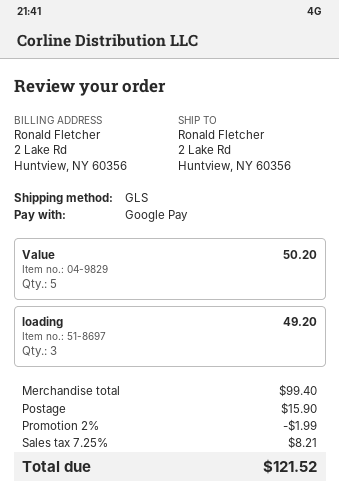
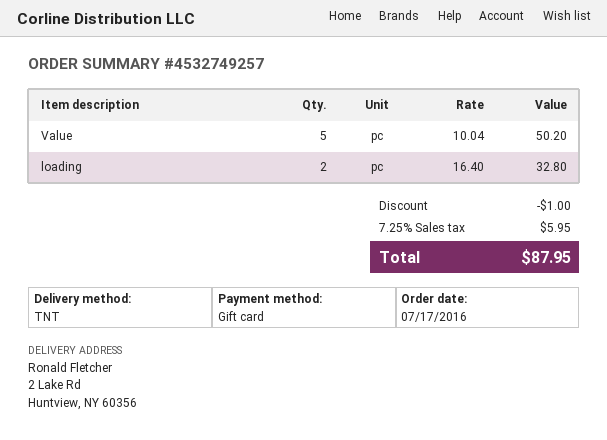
payment method: Google Pay -> gift card
shipping method: GLS -> TNT
loading: 3 for 49.20 -> 2 for 32.80
discount: 1.99 -> 1.00
shipping: 15.90 -> none
tax: 7.25% = 8.21 -> 7.25% = 5.95
total: 121.52 -> 87.95

